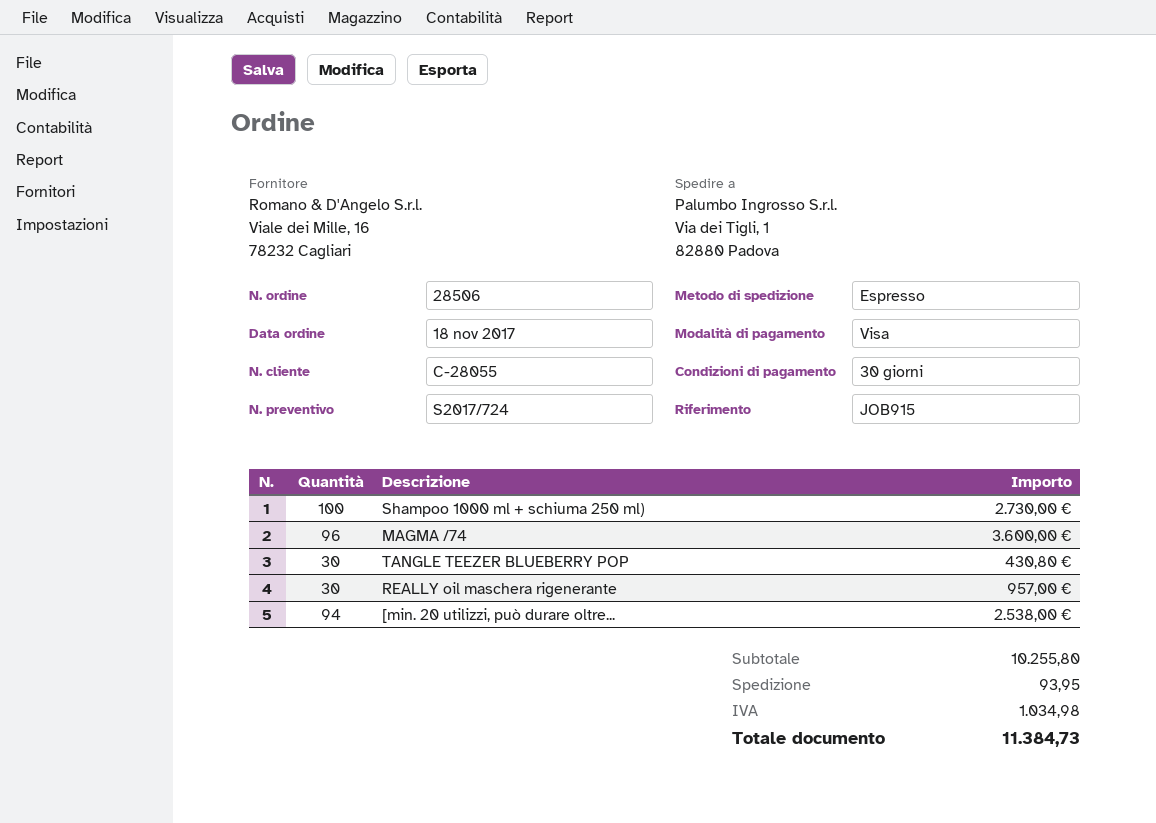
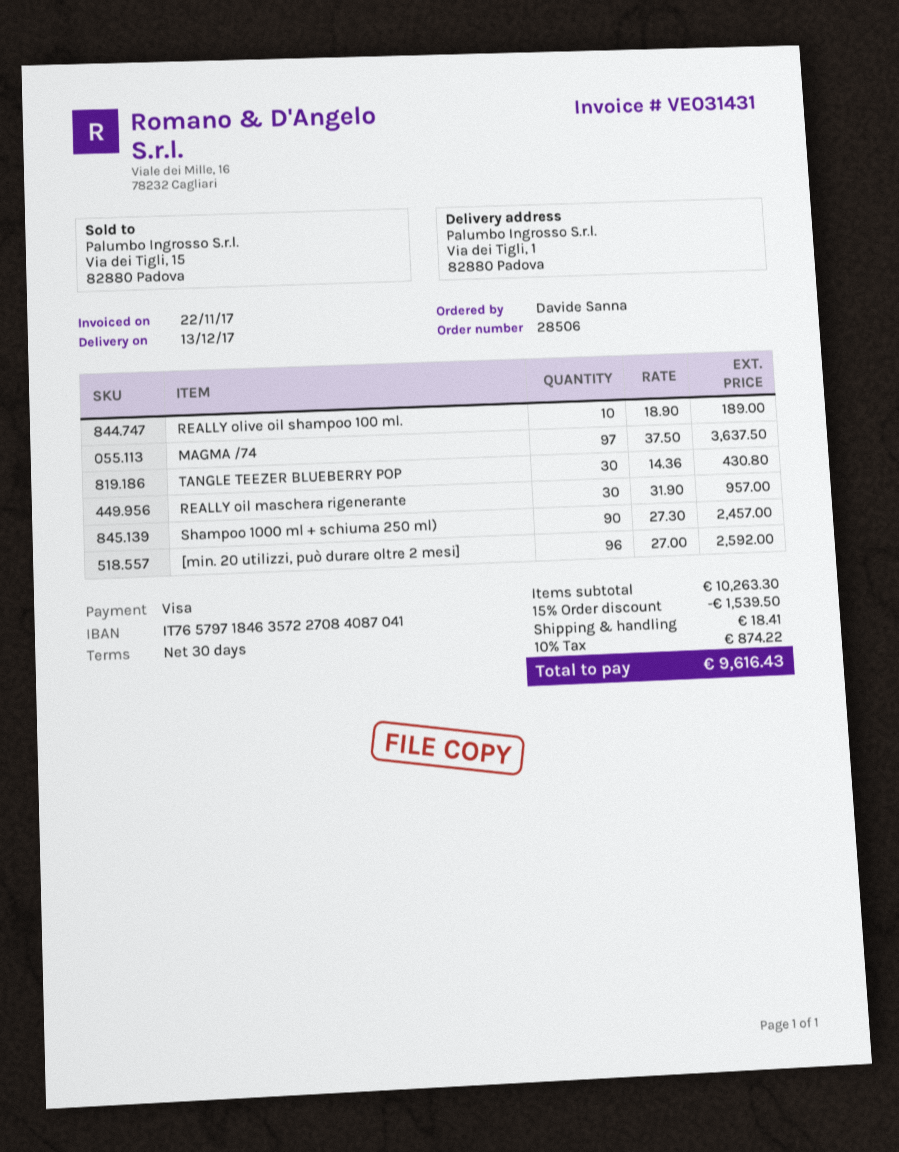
Shampoo 1000 ml + schiuma 250 ml): 100 for 2730.00 -> 90 for 2457.00
MAGMA /74: 96 for 3600.00 -> 97 for 3637.50
[min. 20 utilizzi, può durare oltre...: 94 for 2538.00 -> 96 for 2592.00
REALLY olive oil shampoo 100 ml.: none -> 10 for 189.00
subtotal: 10255.80 -> 10263.30
discount: none -> 15% = 1539.50
shipping: 93.95 -> 18.41
tax: 1034.98 -> 874.22
total: 11384.73 -> 9616.43

